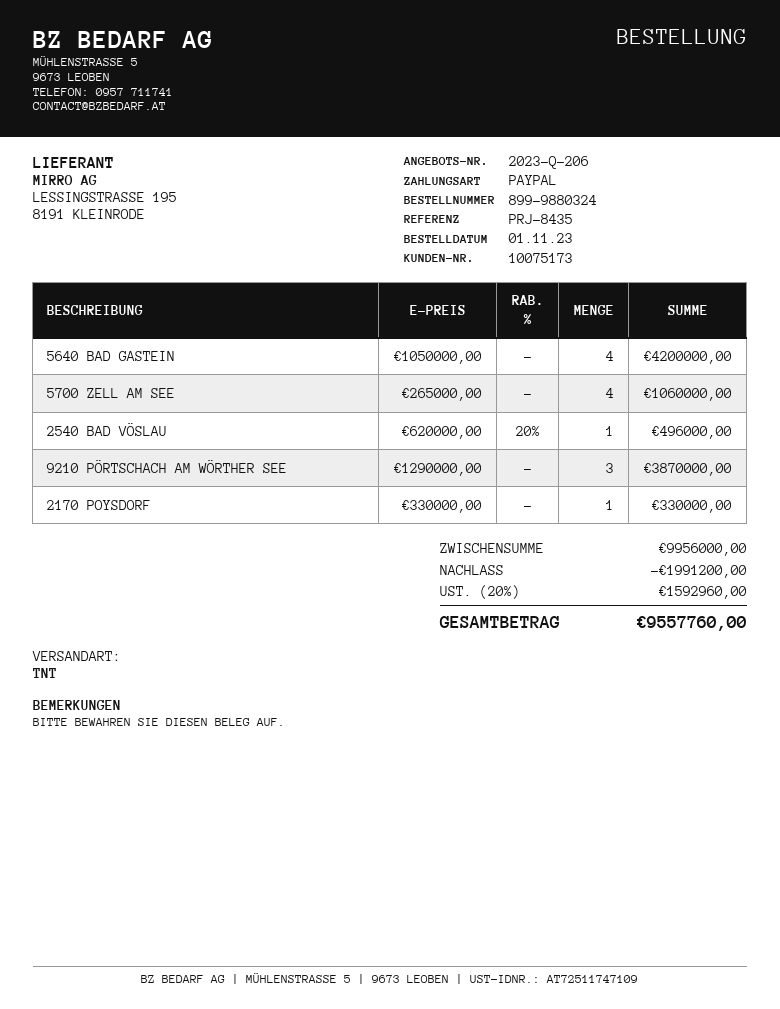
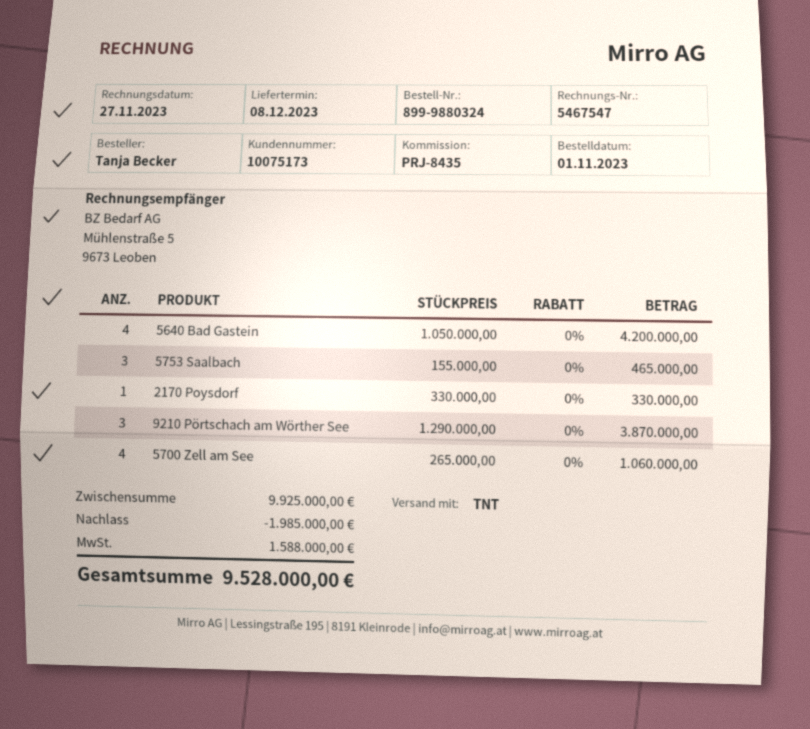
2540 BAD VÖSLAU: 1 x 620000.00 - 20% = 496000.00 -> none
5753 Saalbach: none -> 3 x 155000.00 = 465000.00
subtotal: 9956000.00 -> 9925000.00
discount: 1991200.00 -> 1985000.00
tax: 1592960.00 -> 1588000.00
total: 9557760.00 -> 9528000.00

